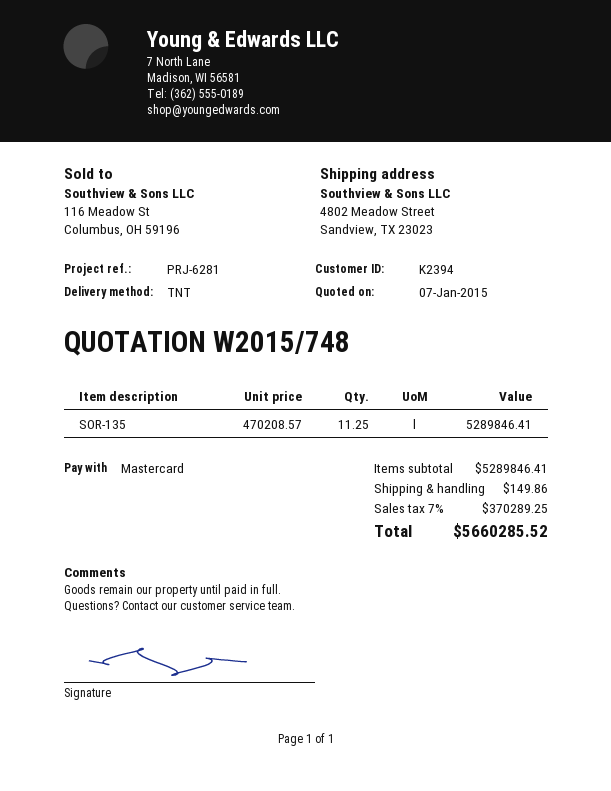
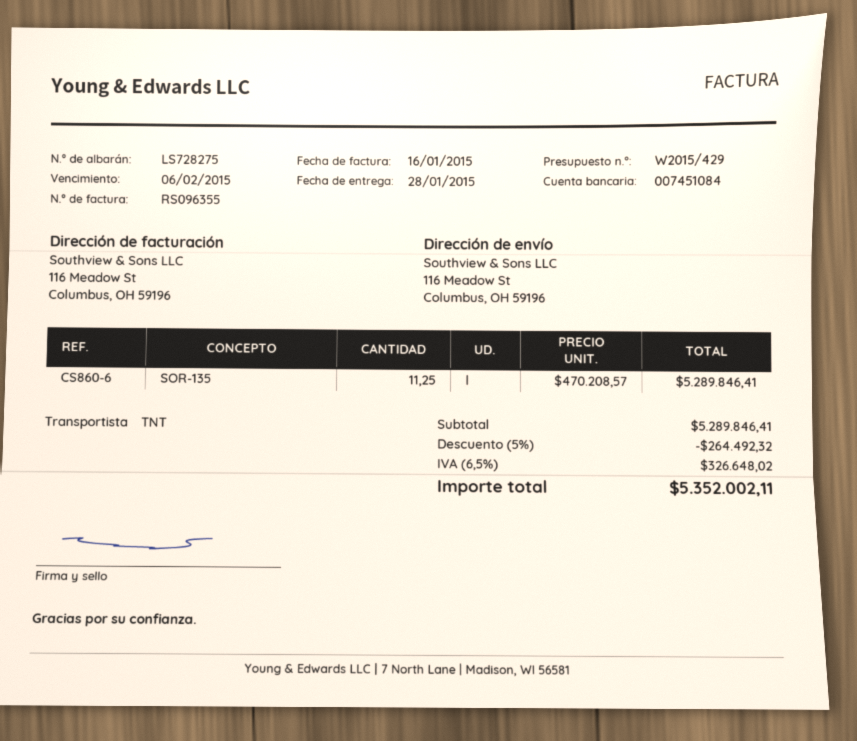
quote number: W2015/748 -> W2015/429
ship to: 4802 Meadow Street, Sandview, TX 23023 -> 116 Meadow St, Columbus, OH 59196
discount: none -> 5% = 264492.32
shipping: 149.86 -> none
tax: 7% = 370289.25 -> 6.5% = 326648.02
total: 5660285.52 -> 5352002.11

